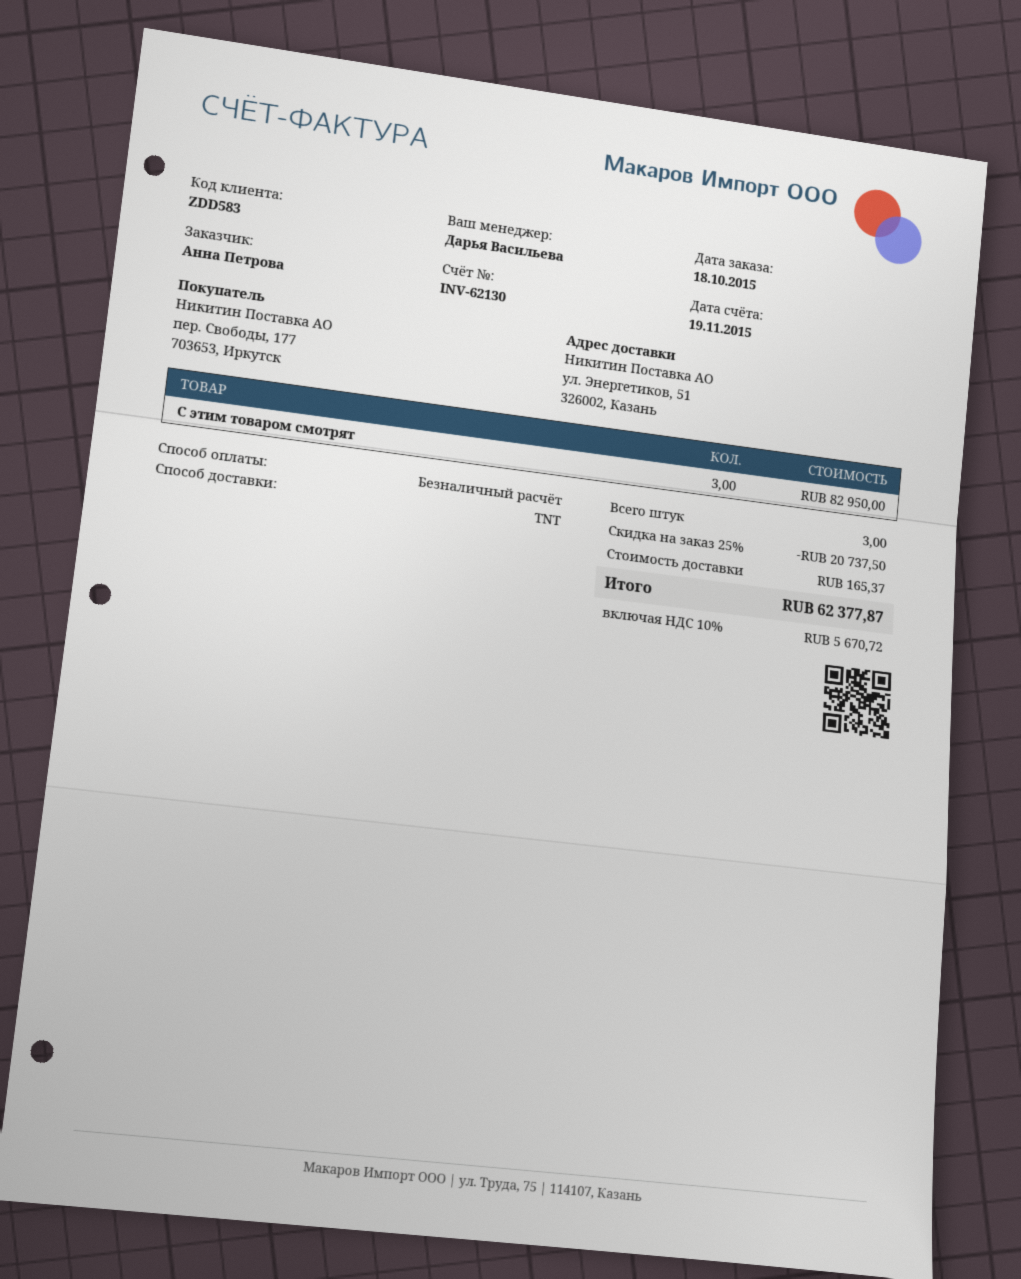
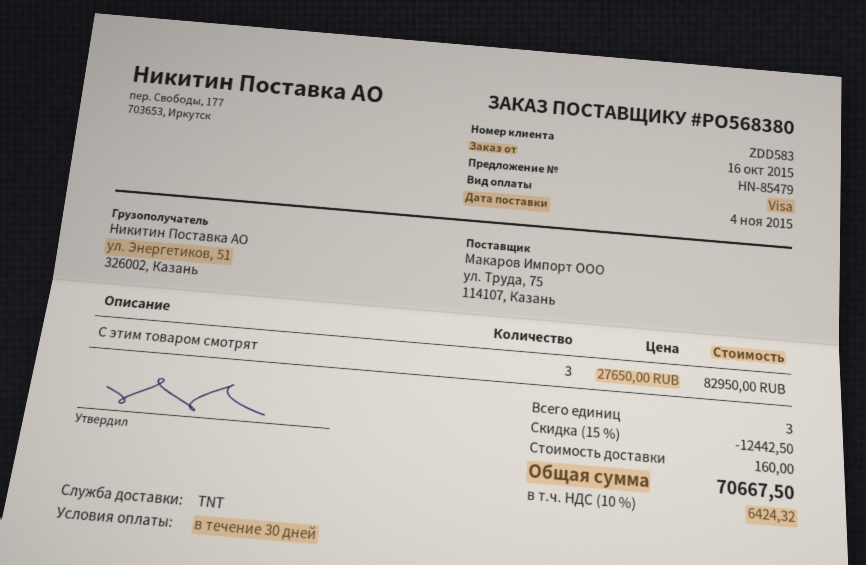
order date: 2015-10-18 -> 2015-10-16
payment method: bank transfer -> Visa
discount: 25% = 20737.50 -> 15% = 12442.50
shipping: 165.37 -> 160.00
tax: 10% = 5670.72 -> 10% = 6424.32
total: 62377.87 -> 70667.50

